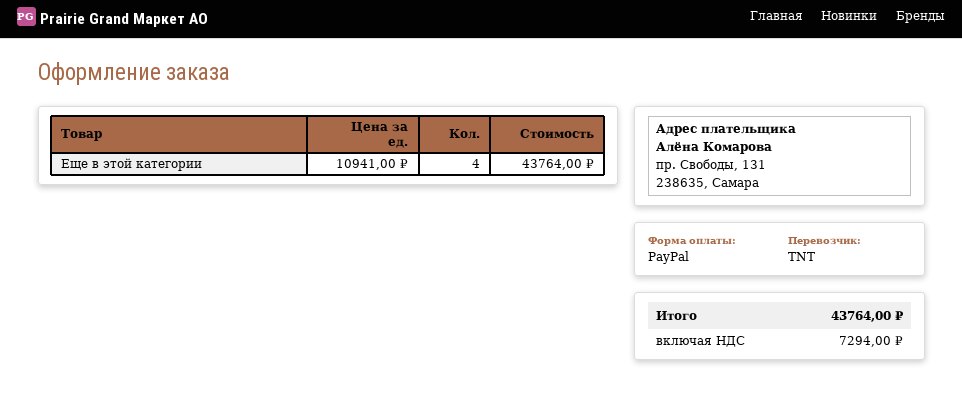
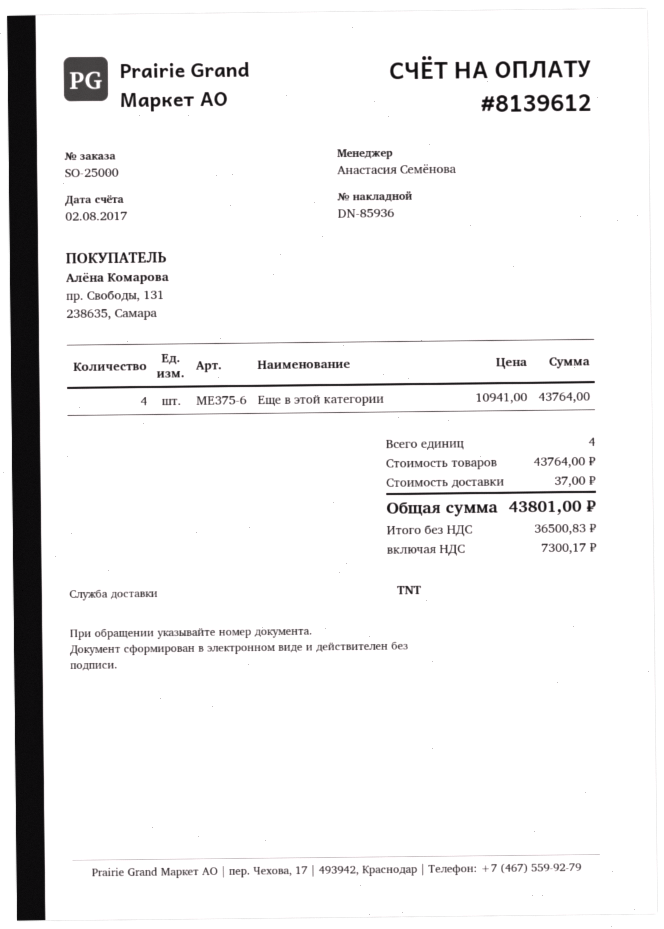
shipping: none -> 37.00
tax: 7294.00 -> 7300.17
total: 43764.00 -> 43801.00

